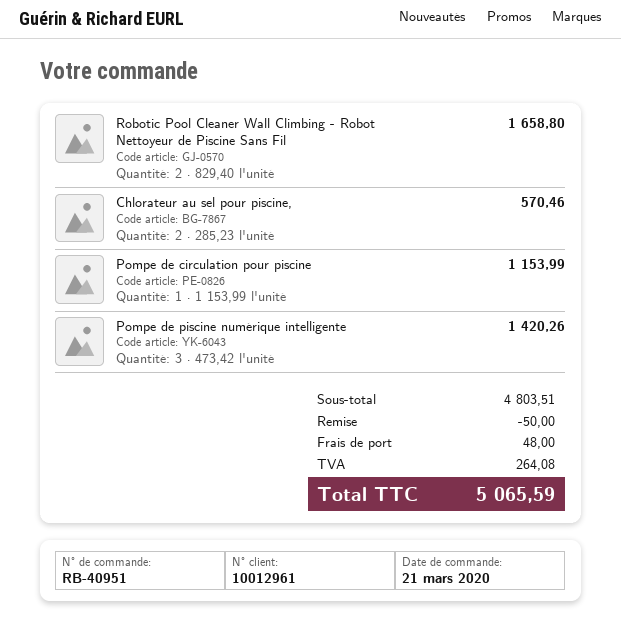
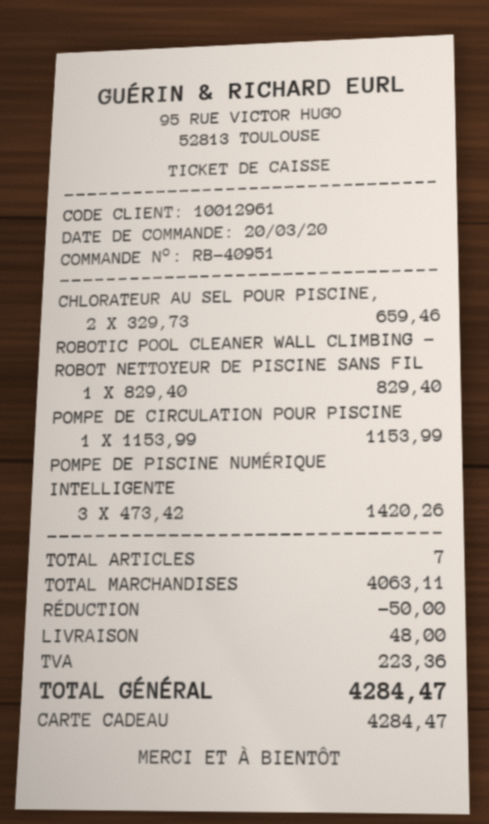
order date: 2020-03-21 -> 2020-03-20
Robotic Pool Cleaner Wall Climbing - Robot Nettoyeur de Piscine Sans Fil: 2 x 829.40 = 1658.80 -> 1 x 829.40 = 829.40
Chlorateur au sel pour piscine,: 2 x 285.23 = 570.46 -> 2 x 329.73 = 659.46
subtotal: 4803.51 -> 4063.11
tax: 264.08 -> 223.36
total: 5065.59 -> 4284.47

